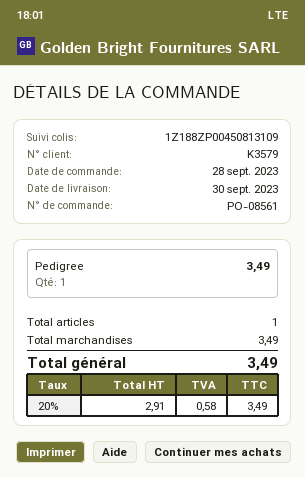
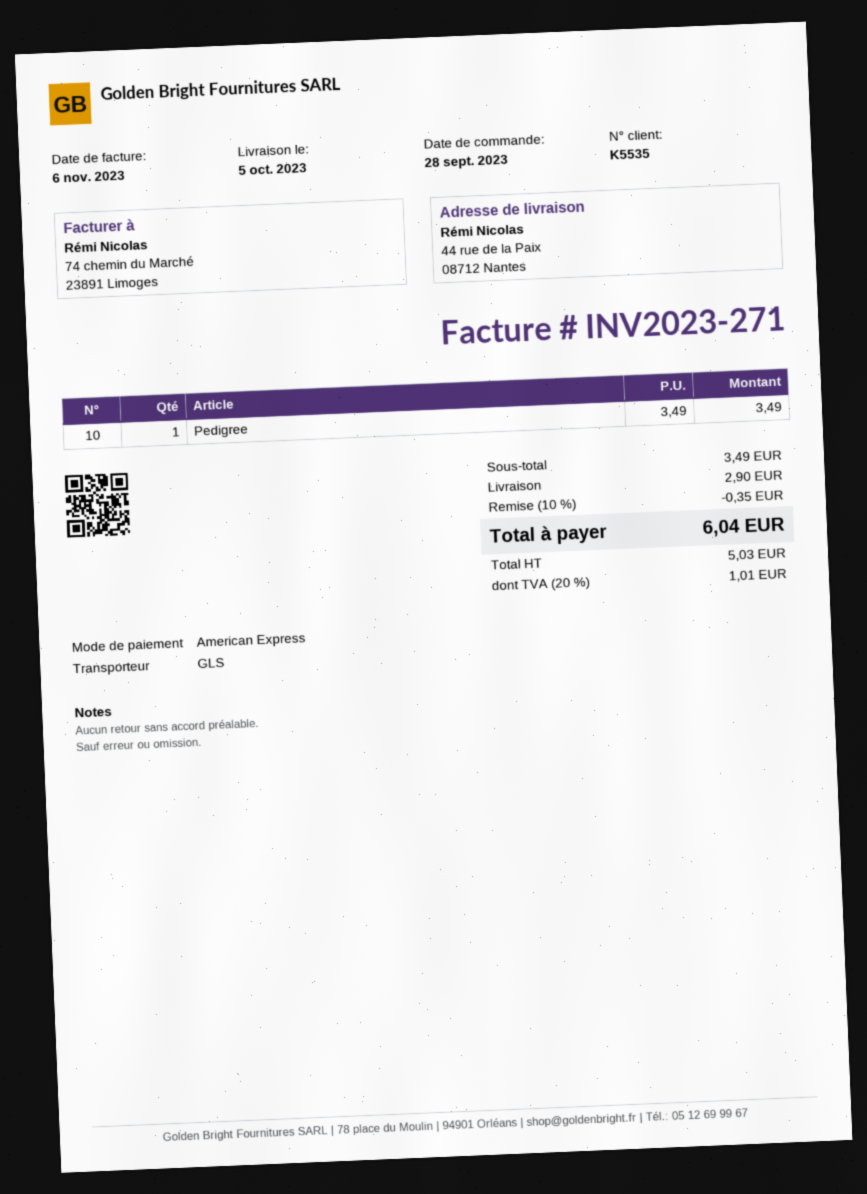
delivery date: 2023-09-30 -> 2023-10-05
customer number: K3579 -> K5535
discount: none -> 10% = 0.35
shipping: none -> 2.90
net: 2.91 -> 5.03
tax: 20% = 0.58 -> 20% = 1.01
total: 3.49 -> 6.04

